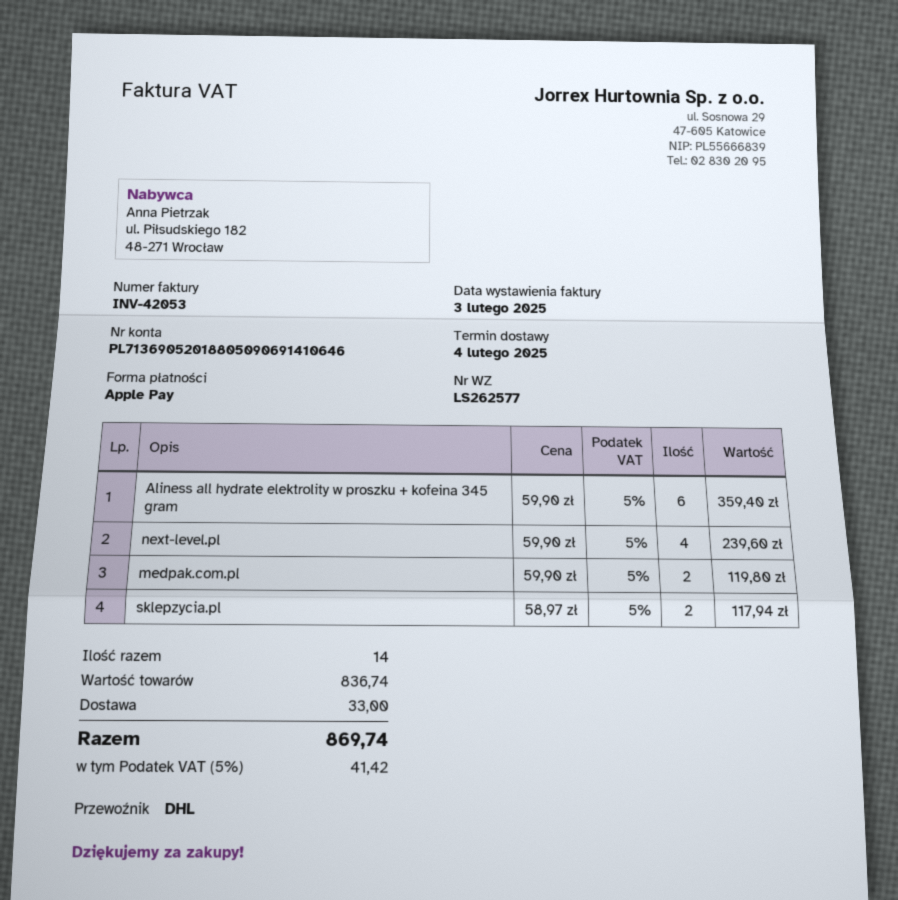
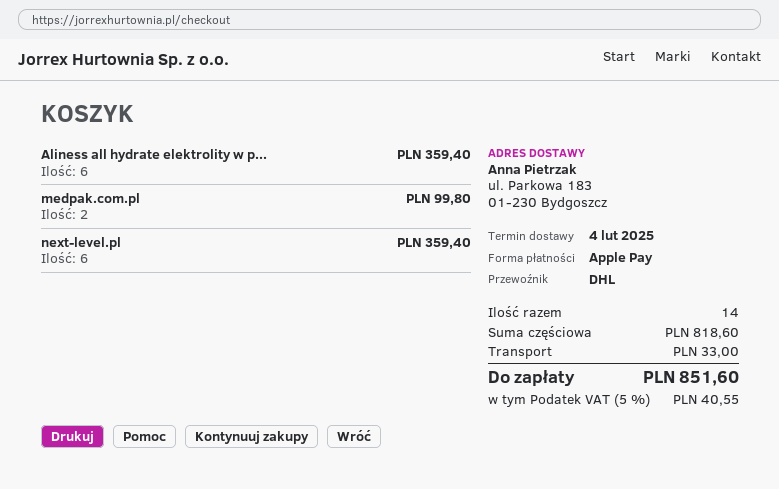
next-level.pl: 4 for 239.60 -> 6 for 359.40
medpak.com.pl: 2 for 119.80 -> 2 for 99.80
sklepzycia.pl: 2 for 117.94 -> none
subtotal: 836.74 -> 818.60
tax: 5% = 41.42 -> 5% = 40.55
total: 869.74 -> 851.60

